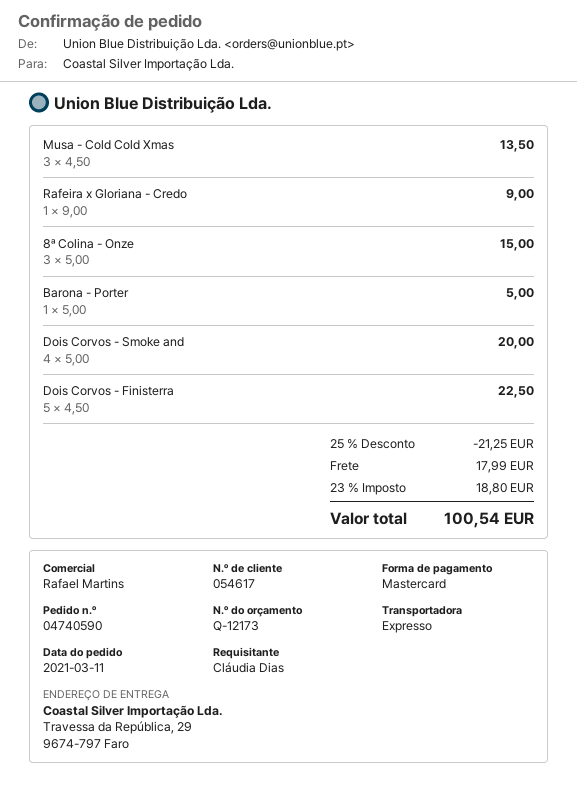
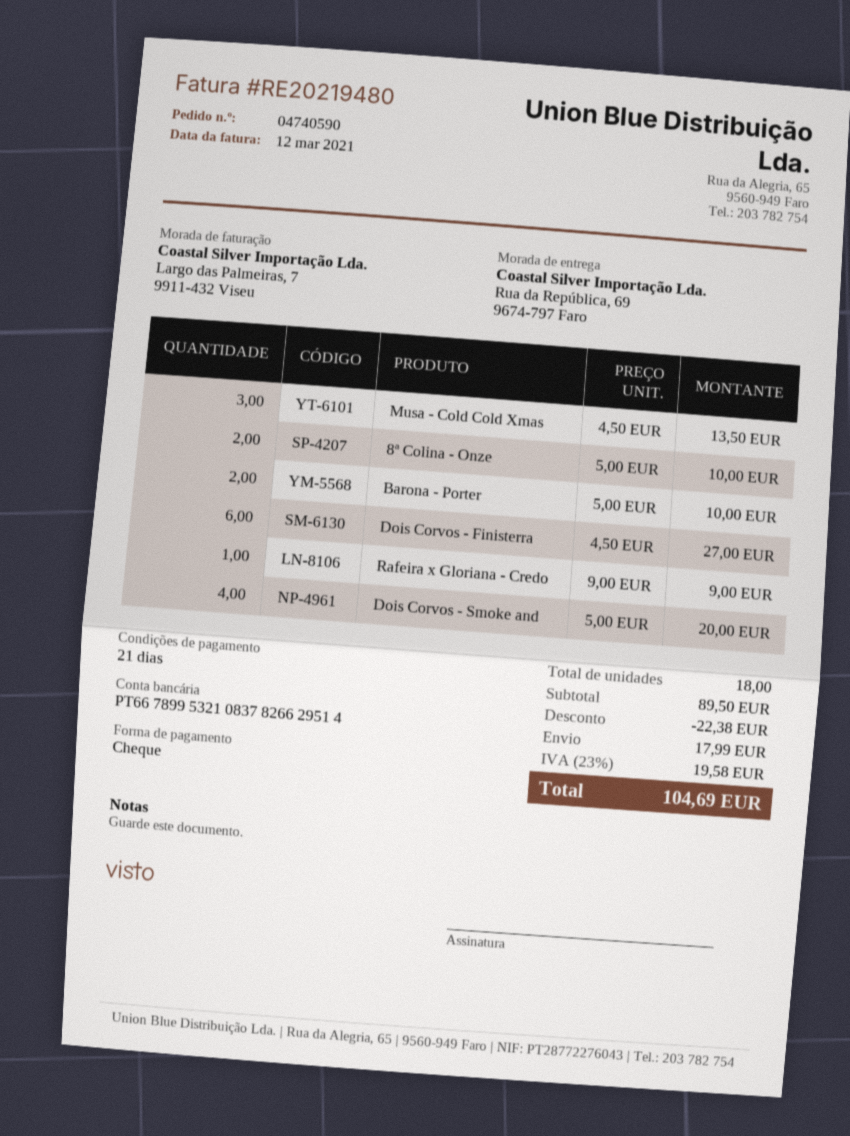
payment method: Mastercard -> cheque
ship to: Travessa da República, 29, 9674-797 Faro -> Rua da República, 69, 9674-797 Faro
8ª Colina - Onze: 3 x 5.00 = 15.00 -> 2 x 5.00 = 10.00
Barona - Porter: 1 x 5.00 = 5.00 -> 2 x 5.00 = 10.00
Dois Corvos - Finisterra: 5 x 4.50 = 22.50 -> 6 x 4.50 = 27.00
discount: 21.25 -> 22.38
tax: 23% = 18.80 -> 23% = 19.58
total: 100.54 -> 104.69

